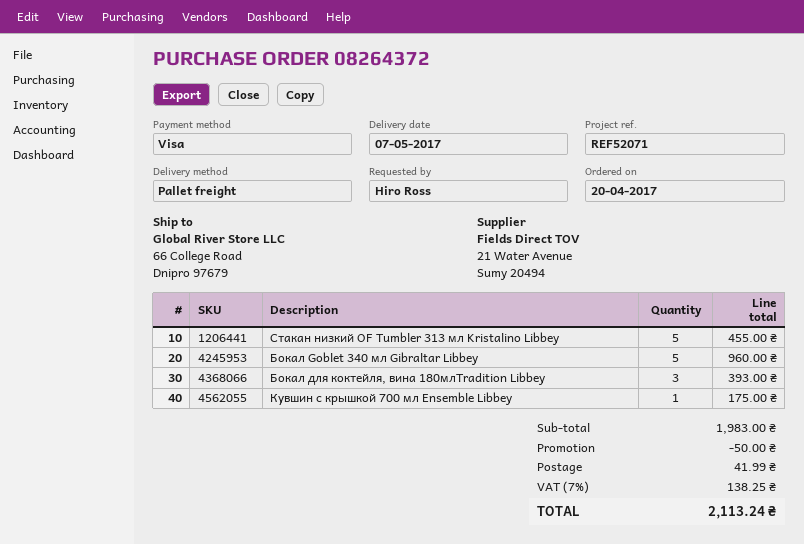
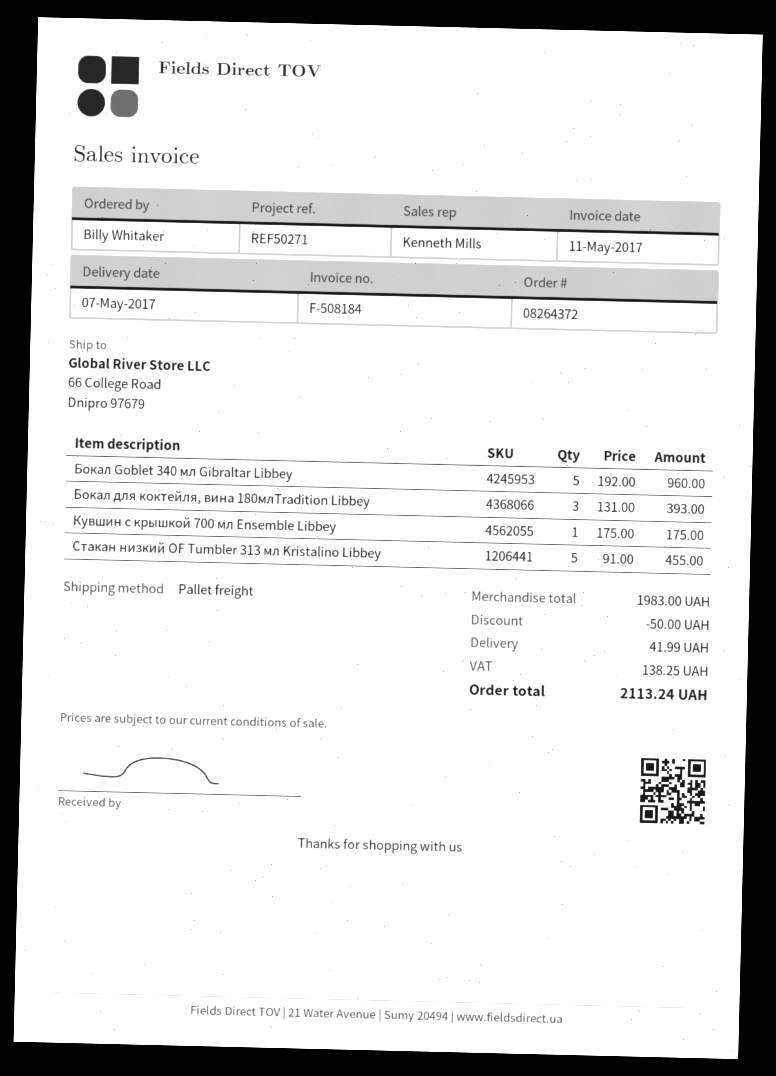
reference: REF52071 -> REF50271
ordered by: Hiro Ross -> Billy Whitaker

